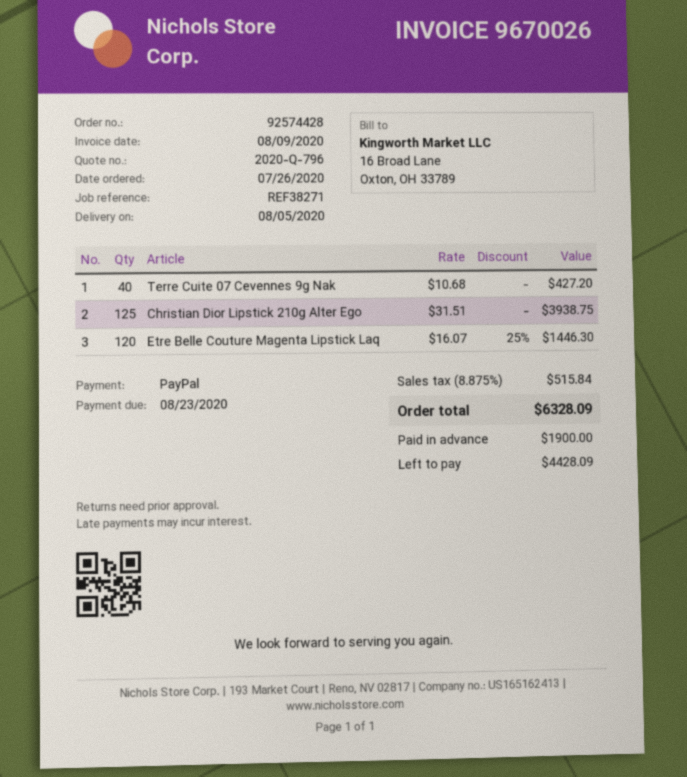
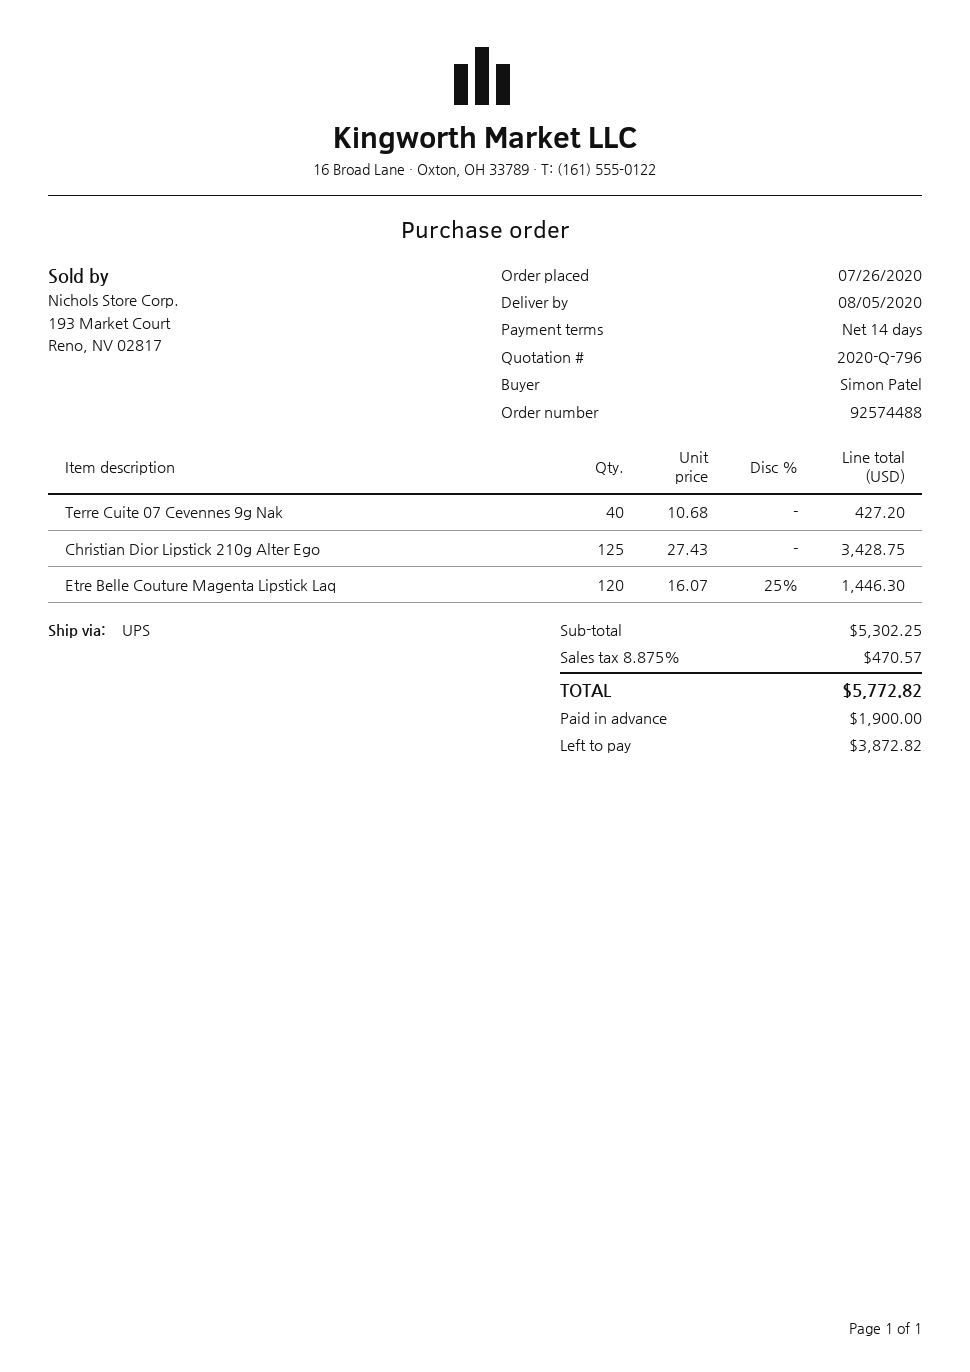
order number: 92574428 -> 92574488
Christian Dior Lipstick 210g Alter Ego: 125 x 31.51 = 3938.75 -> 125 x 27.43 = 3428.75
tax: 8.875% = 515.84 -> 8.875% = 470.57
total: 6328.09 -> 5772.82
balance: 4428.09 -> 3872.82

